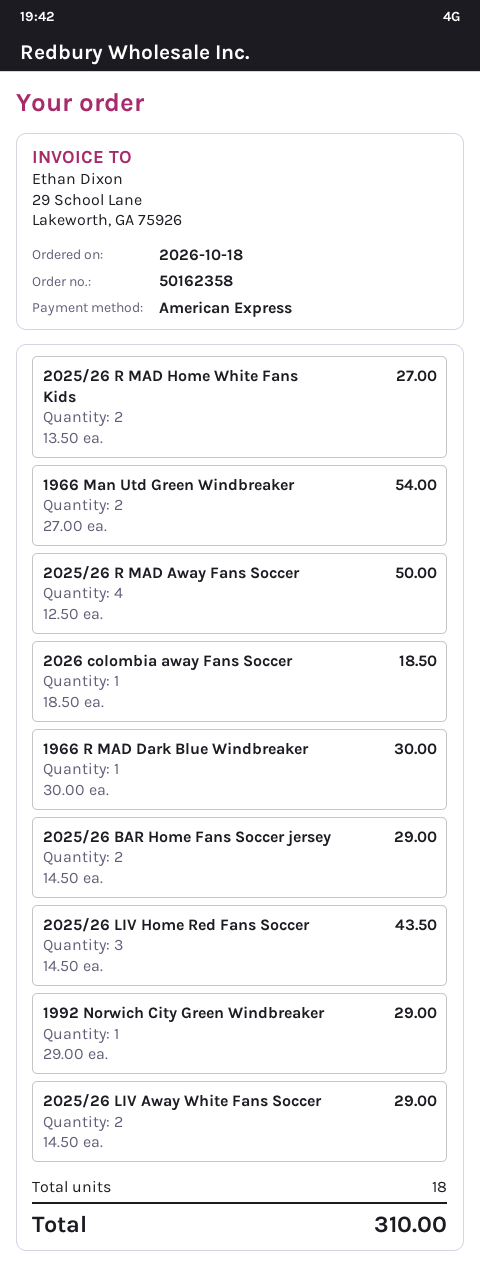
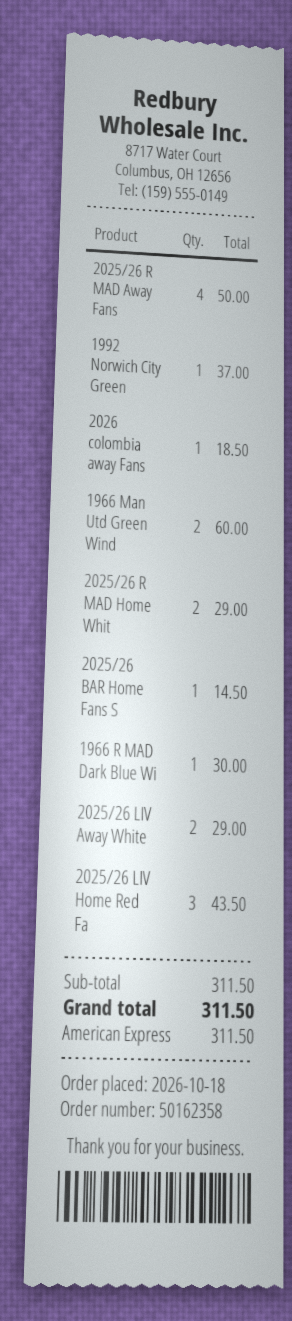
2025/26 R MAD Home White Fans Kids: 2 for 27.00 -> 2 for 29.00
1966 Man Utd Green Windbreaker: 2 for 54.00 -> 2 for 60.00
2025/26 BAR Home Fans Soccer jersey: 2 for 29.00 -> 1 for 14.50
1992 Norwich City Green Windbreaker: 1 for 29.00 -> 1 for 37.00
total: 310.00 -> 311.50

